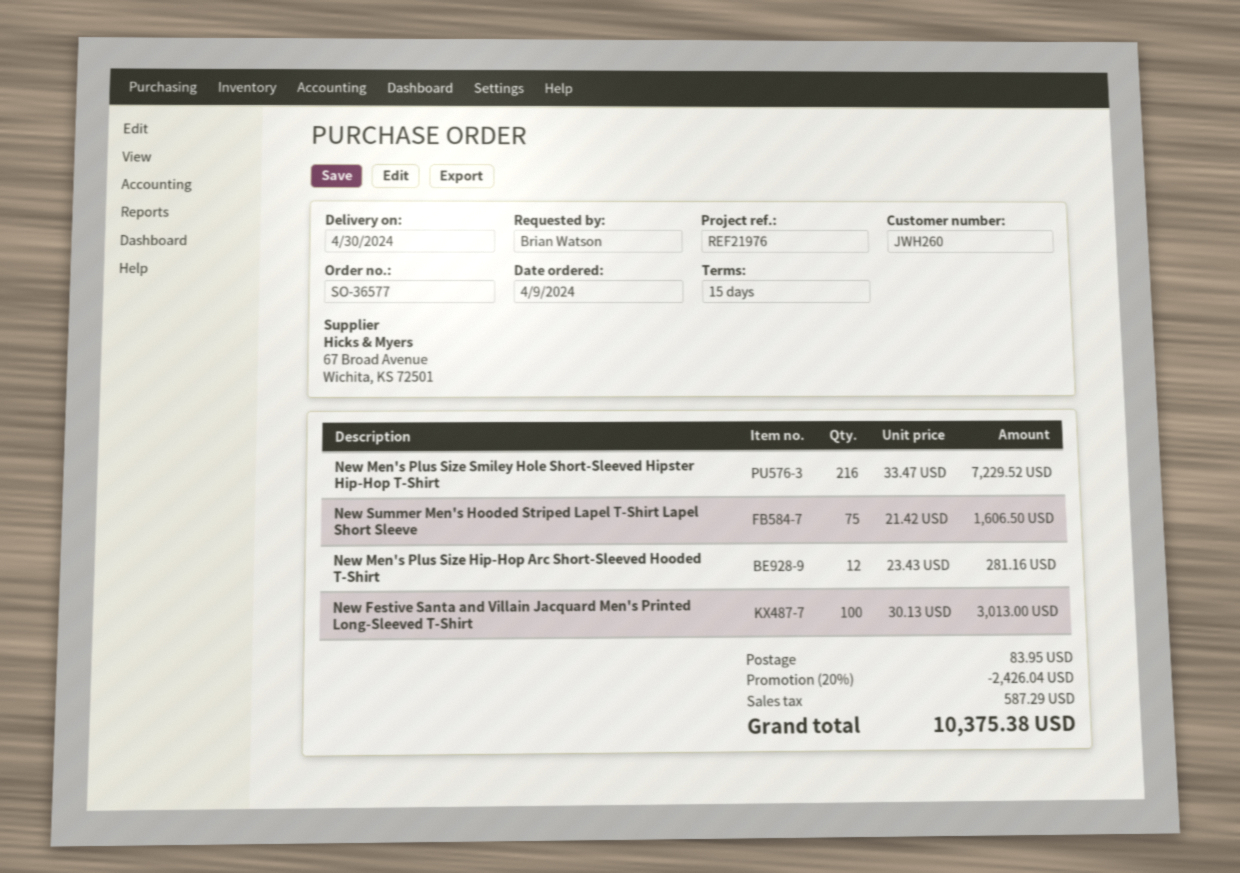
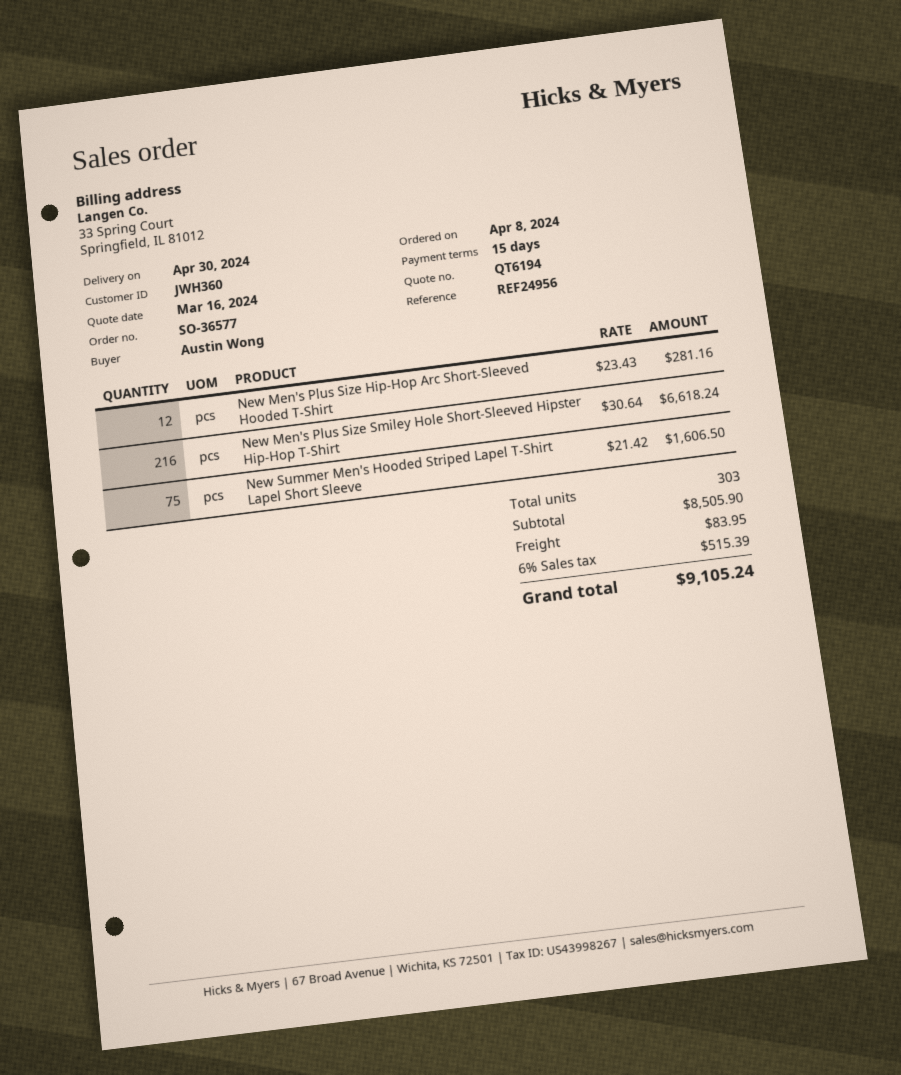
order date: 2024-04-09 -> 2024-04-08
customer number: JWH260 -> JWH360
reference: REF21976 -> REF24956
ordered by: Brian Watson -> Austin Wong
New Men's Plus Size Smiley Hole Short-Sleeved Hipster Hip-Hop T-Shirt: 216 x 33.47 = 7229.52 -> 216 x 30.64 = 6618.24
New Festive Santa and Villain Jacquard Men's Printed Long-Sleeved T-Shirt: 100 x 30.13 = 3013.00 -> none
discount: 20% = 2426.04 -> none
tax: 587.29 -> 515.39
total: 10375.38 -> 9105.24

